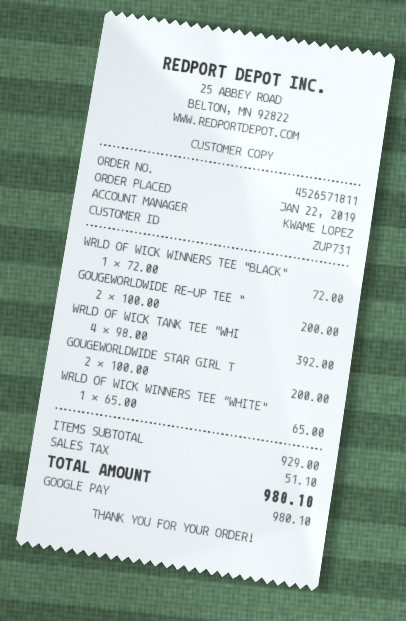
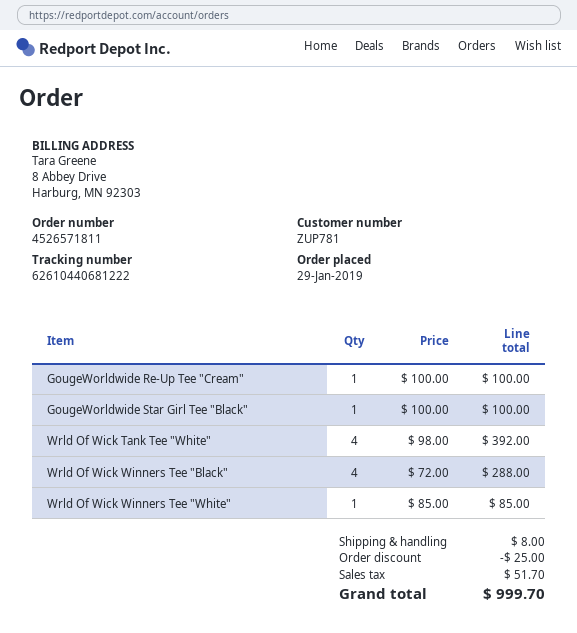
order date: 2019-01-22 -> 2019-01-29
customer number: ZUP731 -> ZUP781
WRLD OF WICK WINNERS TEE "BLACK": 1 x 72.00 = 72.00 -> 4 x 72.00 = 288.00
GOUGEWORLDWIDE RE-UP TEE ": 2 x 100.00 = 200.00 -> 1 x 100.00 = 100.00
GOUGEWORLDWIDE STAR GIRL T: 2 x 100.00 = 200.00 -> 1 x 100.00 = 100.00
WRLD OF WICK WINNERS TEE "WHITE": 1 x 65.00 = 65.00 -> 1 x 85.00 = 85.00
discount: none -> 25.00
shipping: none -> 8.00
tax: 51.10 -> 51.70
total: 980.10 -> 999.70

